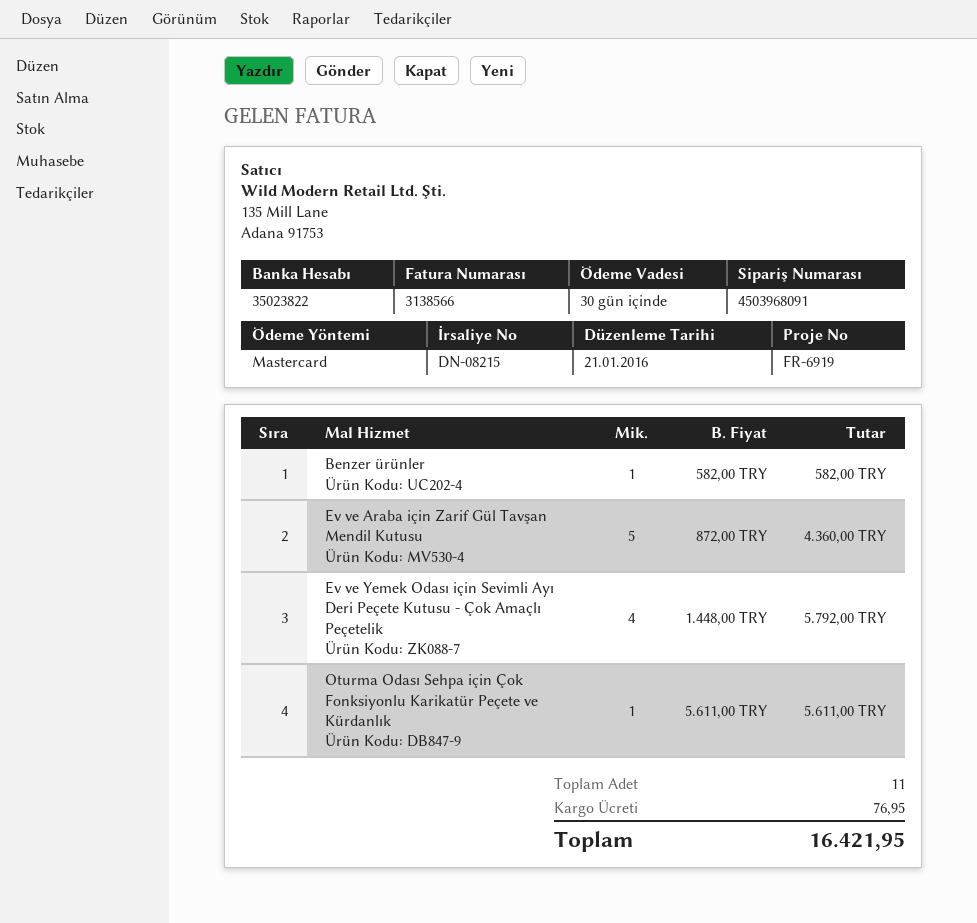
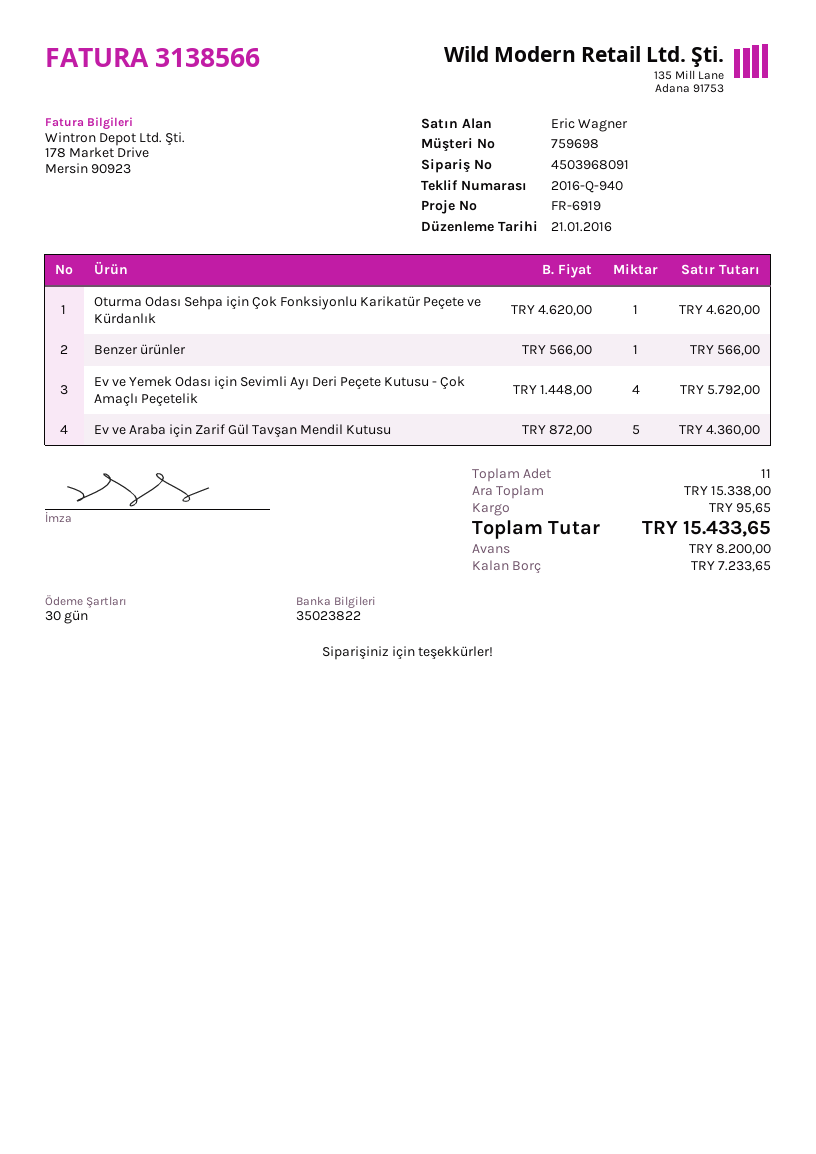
Benzer ürünler: 1 x 582.00 = 582.00 -> 1 x 566.00 = 566.00
Oturma Odası Sehpa için Çok Fonksiyonlu Karikatür Peçete ve Kürdanlık: 1 x 5611.00 = 5611.00 -> 1 x 4620.00 = 4620.00
shipping: 76.95 -> 95.65
total: 16421.95 -> 15433.65

